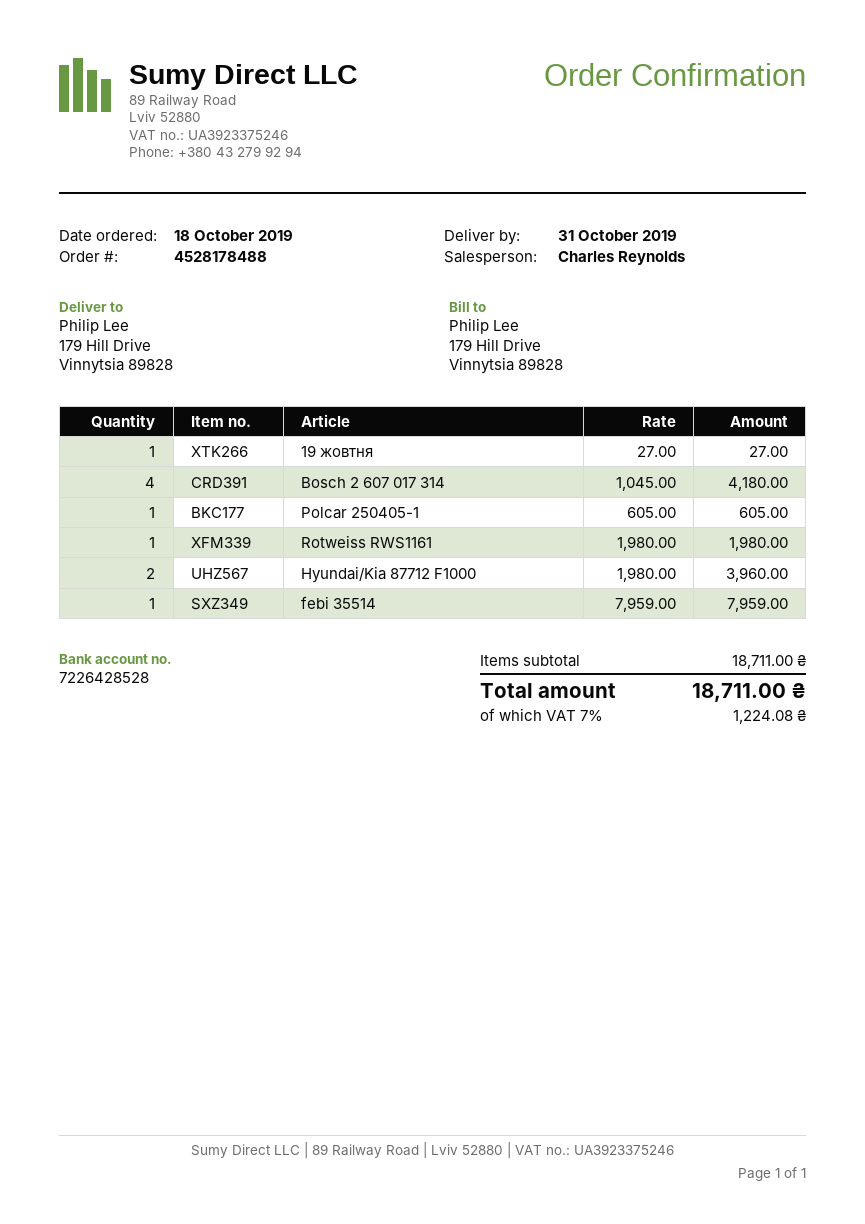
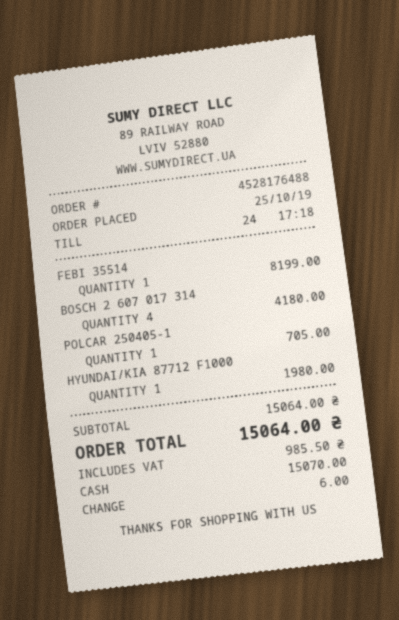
order number: 4528178488 -> 4528176488
order date: 2019-10-18 -> 2019-10-25
19 жовтня: 1 for 27.00 -> none
Polcar 250405-1: 1 for 605.00 -> 1 for 705.00
Rotweiss RWS1161: 1 for 1980.00 -> none
Hyundai/Kia 87712 F1000: 2 for 3960.00 -> 1 for 1980.00
febi 35514: 1 for 7959.00 -> 1 for 8199.00
subtotal: 18711.00 -> 15064.00
tax: 1224.08 -> 985.50
total: 18711.00 -> 15064.00

